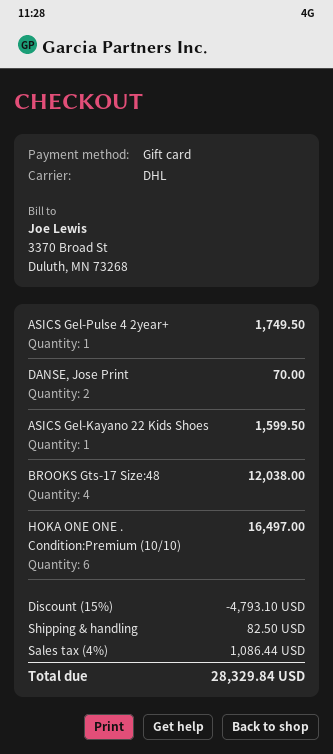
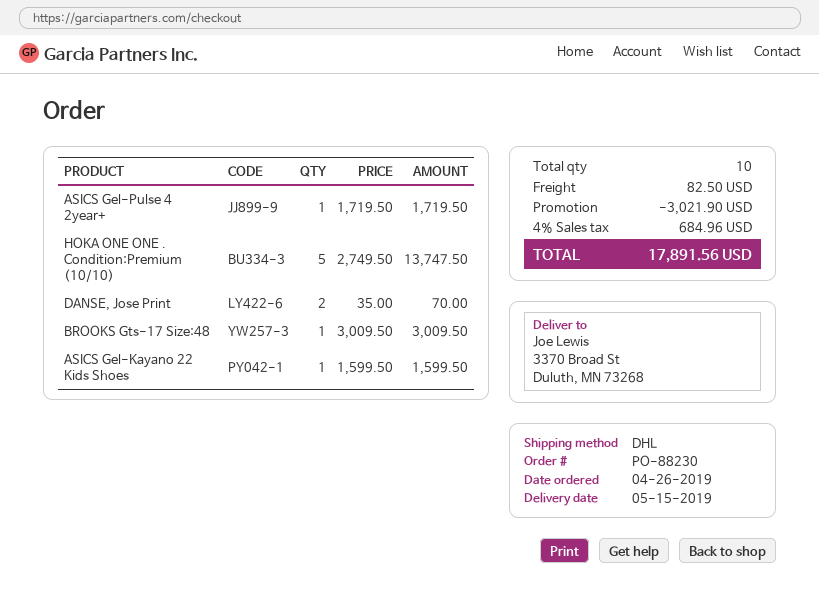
ASICS Gel-Pulse 4 2year+: 1 for 1749.50 -> 1 for 1719.50
BROOKS Gts-17 Size:48: 4 for 12038.00 -> 1 for 3009.50
HOKA ONE ONE . Condition:Premium (10/10): 6 for 16497.00 -> 5 for 13747.50
discount: 4793.10 -> 3021.90
tax: 4% = 1086.44 -> 4% = 684.96
total: 28329.84 -> 17891.56

